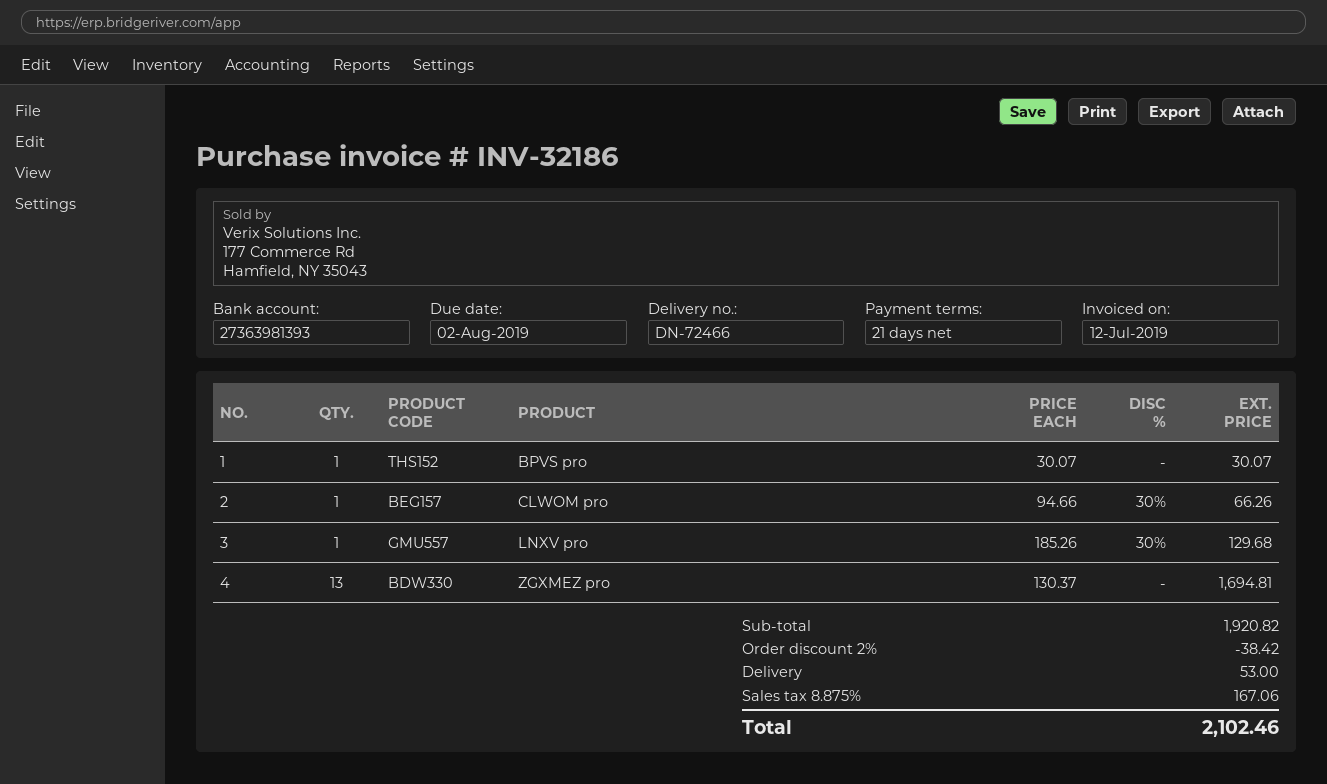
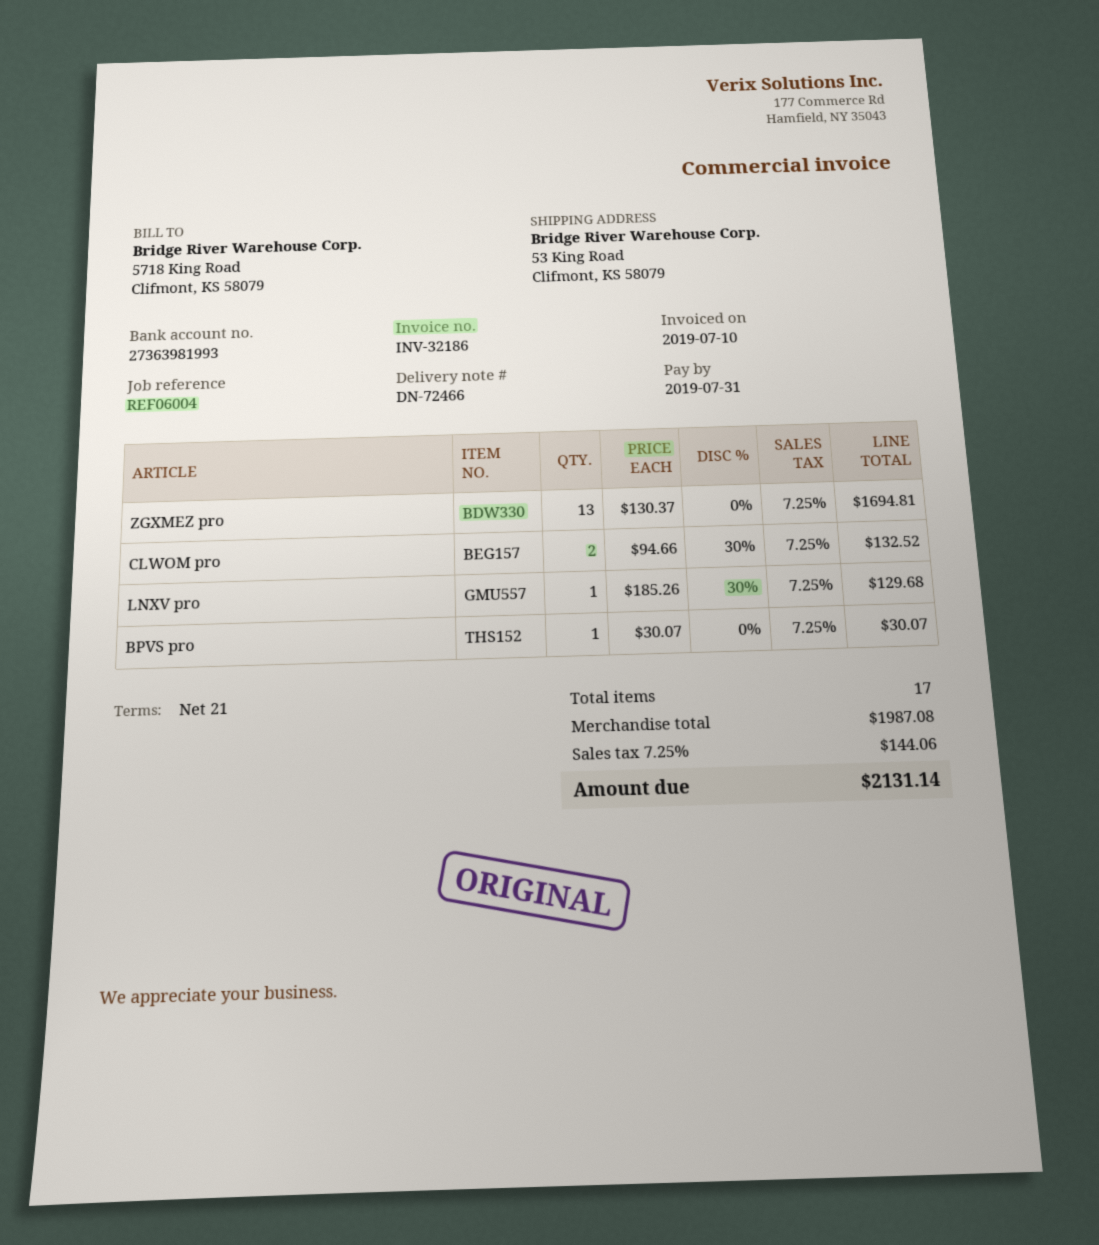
invoice date: 2019-07-12 -> 2019-07-10
due date: 2019-08-02 -> 2019-07-31
bank account: 27363981393 -> 27363981993
CLWOM pro: 1 x 94.66 - 30% = 66.26 -> 2 x 94.66 - 30% = 132.52
subtotal: 1920.82 -> 1987.08
discount: 2% = 38.42 -> none
shipping: 53.00 -> none
tax: 8.875% = 167.06 -> 7.25% = 144.06
total: 2102.46 -> 2131.14

